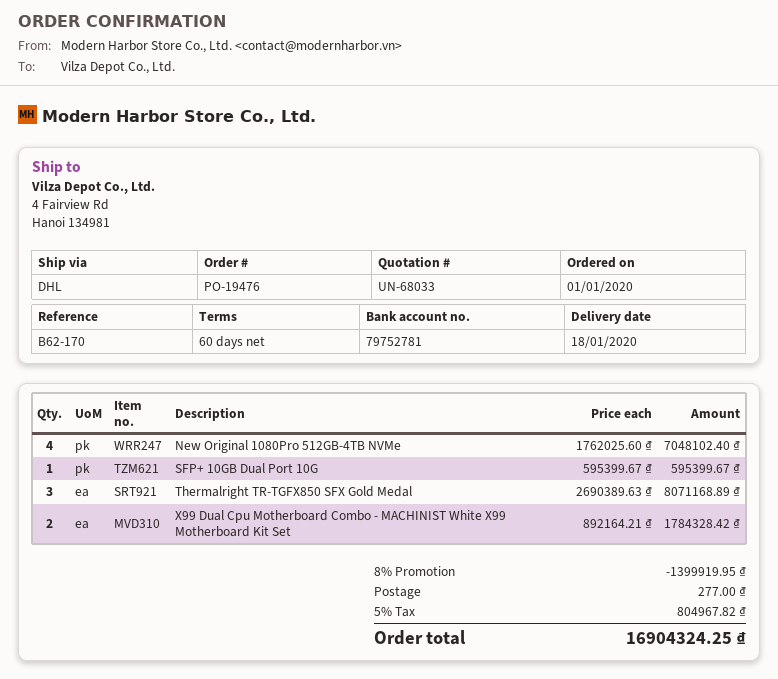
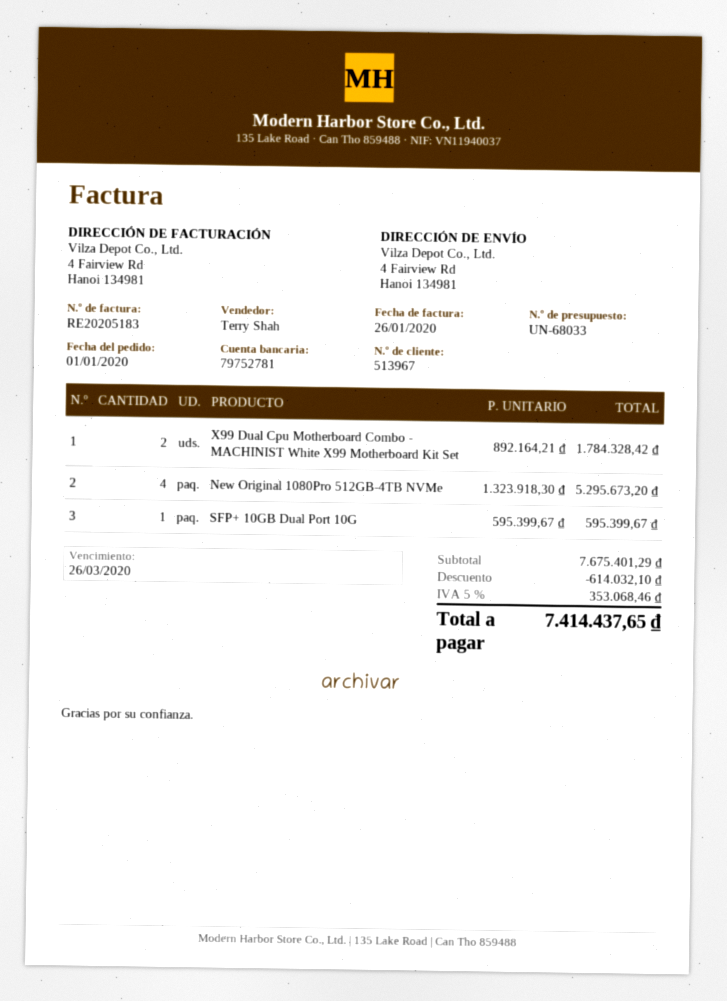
New Original 1080Pro 512GB‑4TB NVMe: 4 x 1762025.60 = 7048102.40 -> 4 x 1323918.30 = 5295673.20
Thermalright TR-TGFX850 SFX Gold Medal: 3 x 2690389.63 = 8071168.89 -> none
discount: 1399919.95 -> 614032.10
shipping: 277.00 -> none
tax: 5% = 804967.82 -> 5% = 353068.46
total: 16904324.25 -> 7414437.65

